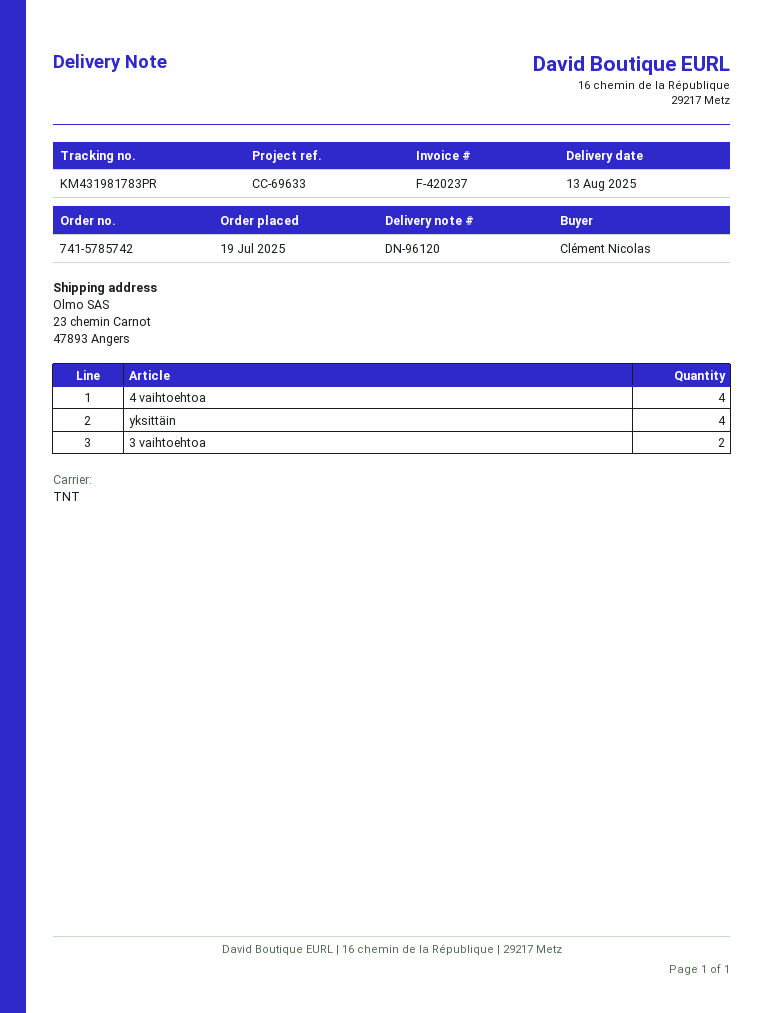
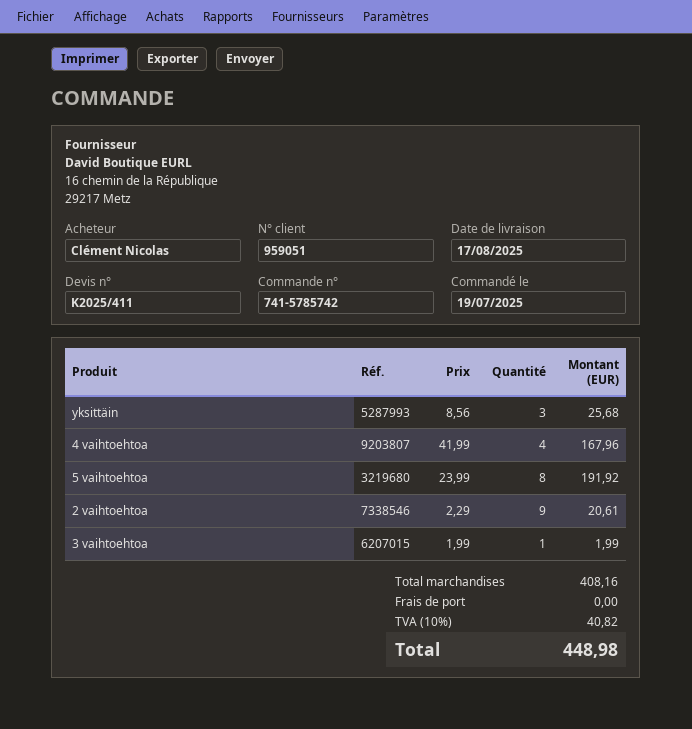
delivery date: 2025-08-13 -> 2025-08-17
yksittäin: 4 -> 3
3 vaihtoehtoa: 2 -> 1
5 vaihtoehtoa: none -> 8
2 vaihtoehtoa: none -> 9

